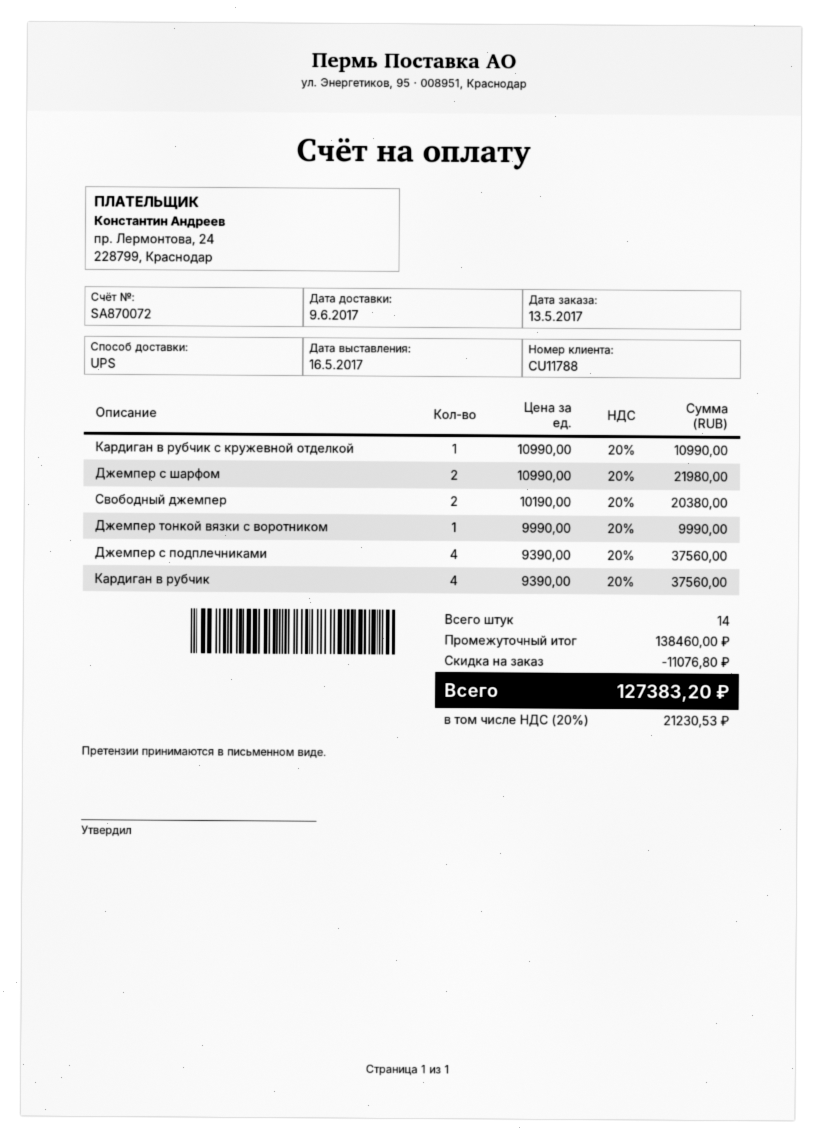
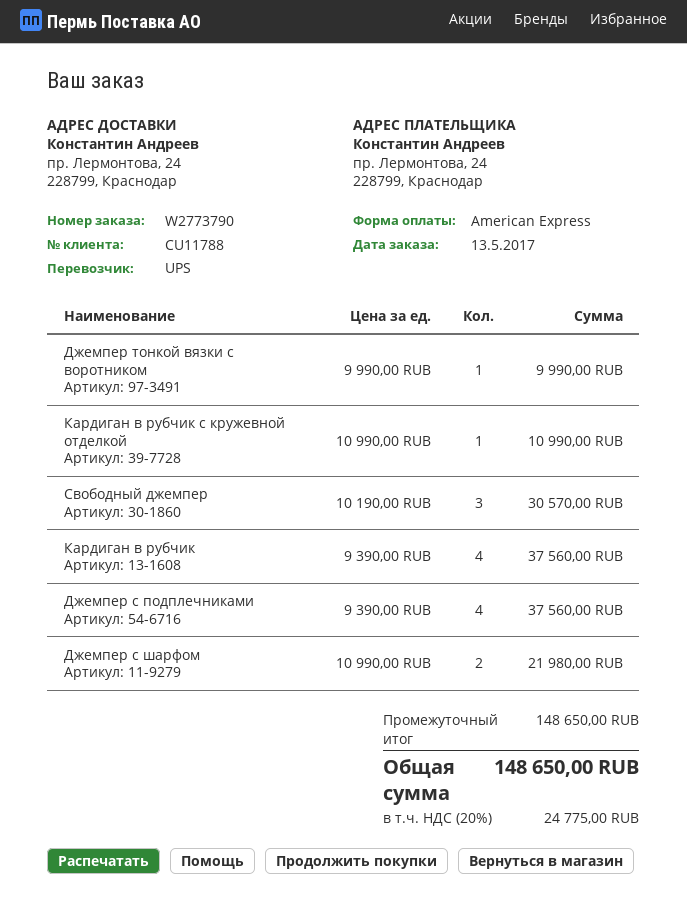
Свободный джемпер: 2 x 10190.00 = 20380.00 -> 3 x 10190.00 = 30570.00
subtotal: 138460.00 -> 148650.00
discount: 11076.80 -> none
tax: 20% = 21230.53 -> 20% = 24775.00
total: 127383.20 -> 148650.00

